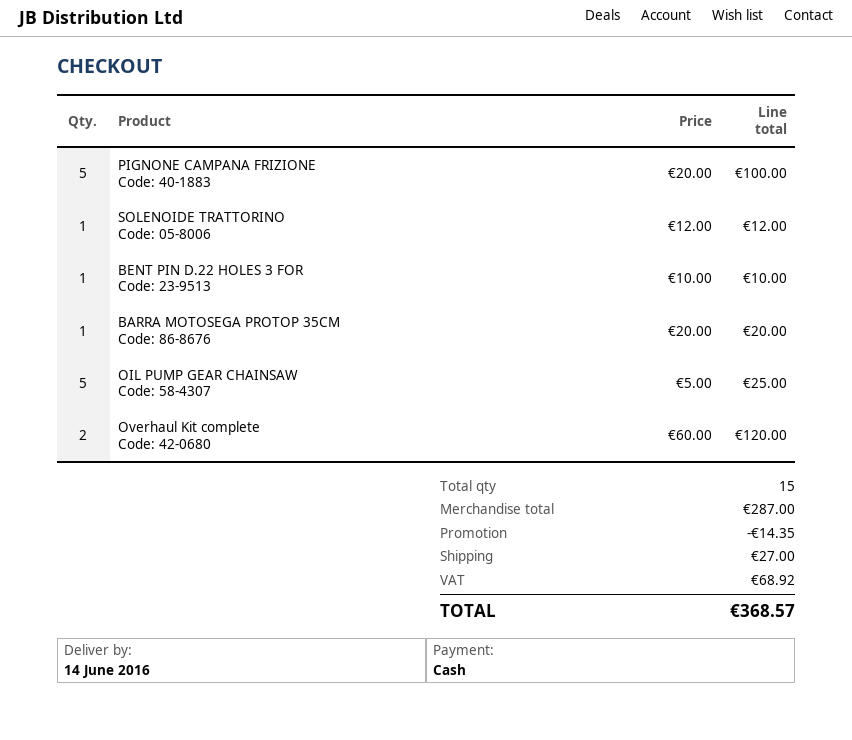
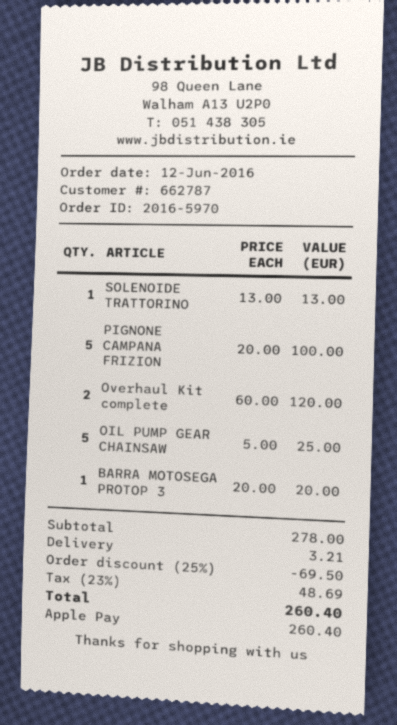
payment method: cash -> Apple Pay
SOLENOIDE TRATTORINO: 1 x 12.00 = 12.00 -> 1 x 13.00 = 13.00
BENT PIN D.22 HOLES 3 FOR: 1 x 10.00 = 10.00 -> none
subtotal: 287.00 -> 278.00
discount: 14.35 -> 69.50
shipping: 27.00 -> 3.21
tax: 68.92 -> 48.69
total: 368.57 -> 260.40

